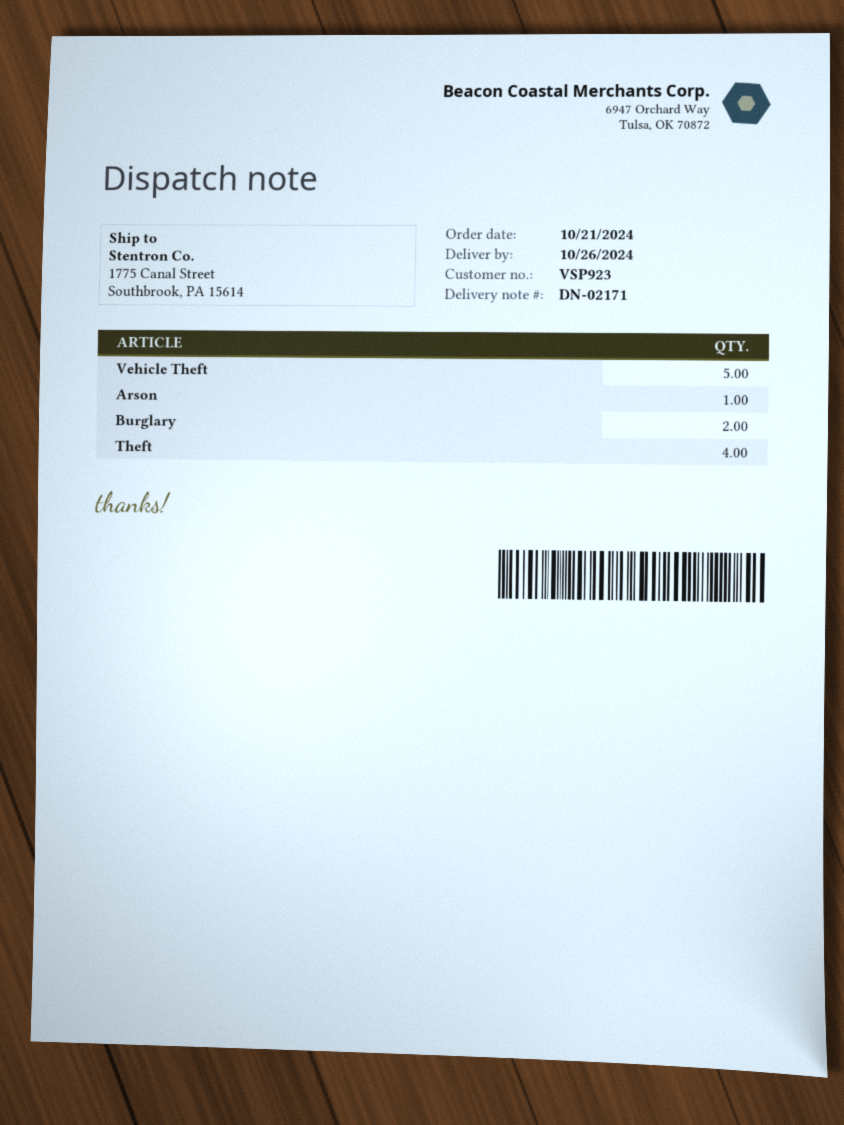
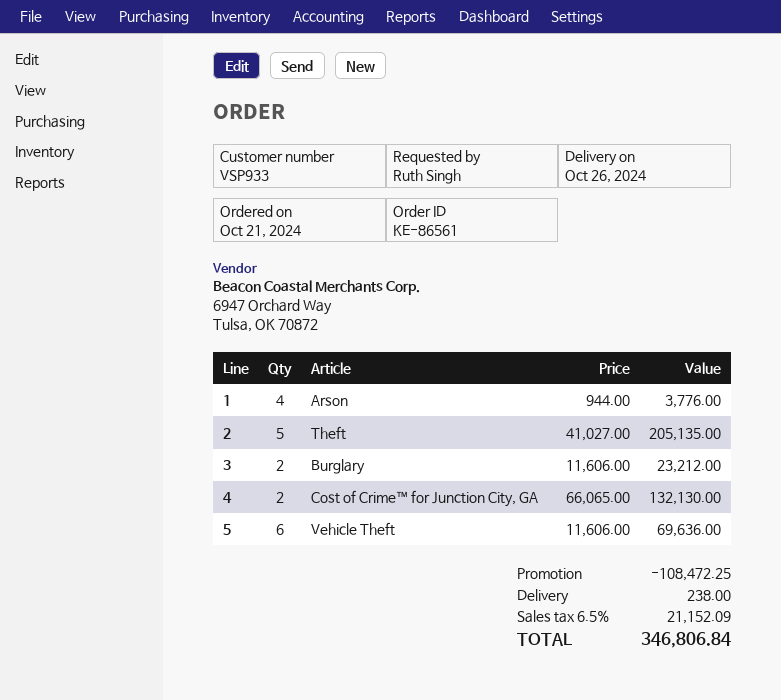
customer number: VSP923 -> VSP933
Vehicle Theft: 5 -> 6
Arson: 1 -> 4
Theft: 4 -> 5
Cost of Crime™ for Junction City, GA: none -> 2

